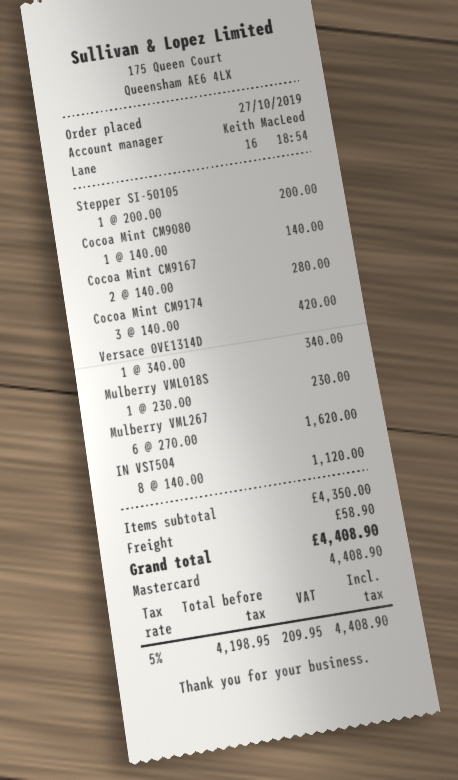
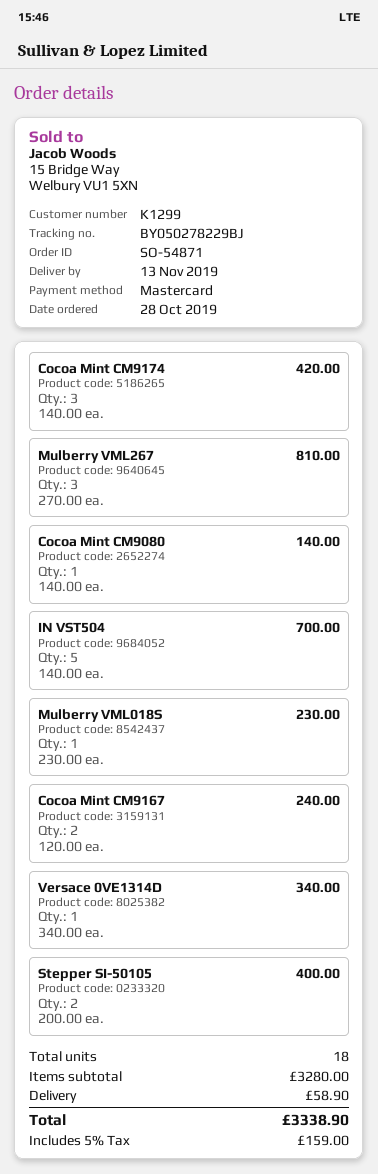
order date: 2019-10-27 -> 2019-10-28
Stepper SI-50105: 1 x 200.00 = 200.00 -> 2 x 200.00 = 400.00
Cocoa Mint CM9167: 2 x 140.00 = 280.00 -> 2 x 120.00 = 240.00
Mulberry VML267: 6 x 270.00 = 1620.00 -> 3 x 270.00 = 810.00
IN VST504: 8 x 140.00 = 1120.00 -> 5 x 140.00 = 700.00
subtotal: 4350.00 -> 3280.00
tax: 5% = 209.95 -> 5% = 159.00
total: 4408.90 -> 3338.90

